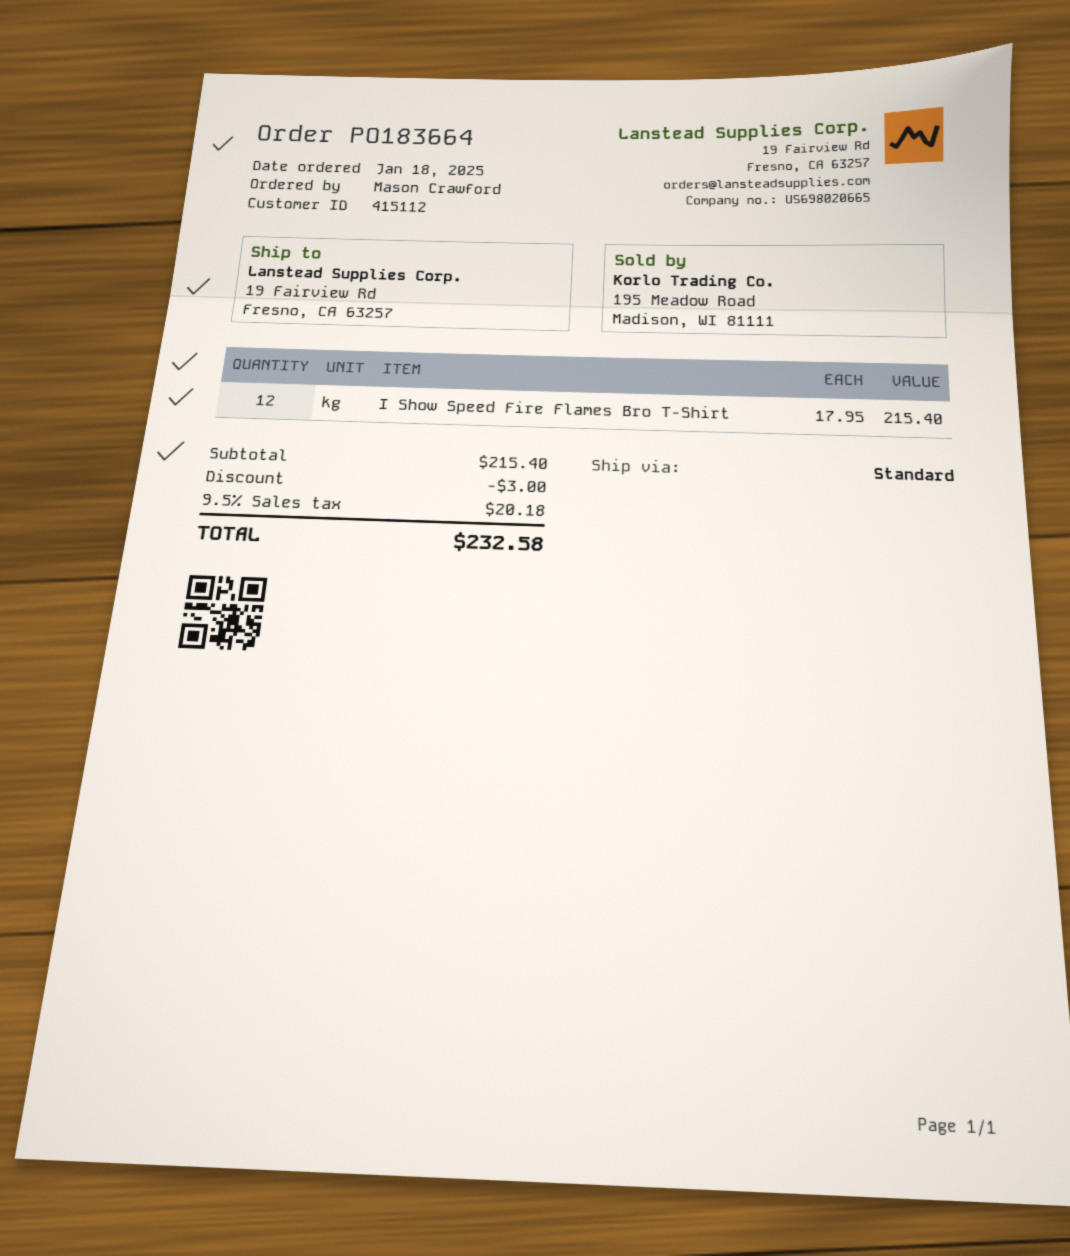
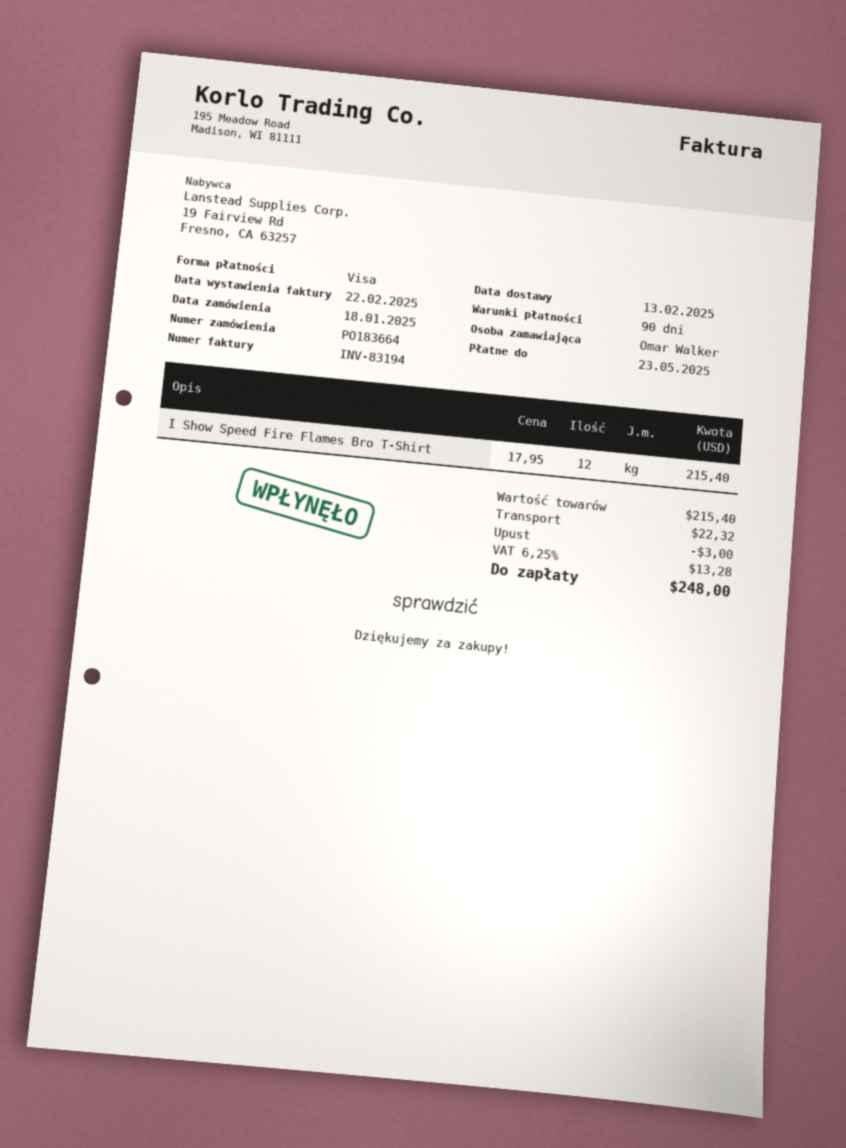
ordered by: Mason Crawford -> Omar Walker
shipping: none -> 22.32
tax: 9.5% = 20.18 -> 6.25% = 13.28
total: 232.58 -> 248.00

